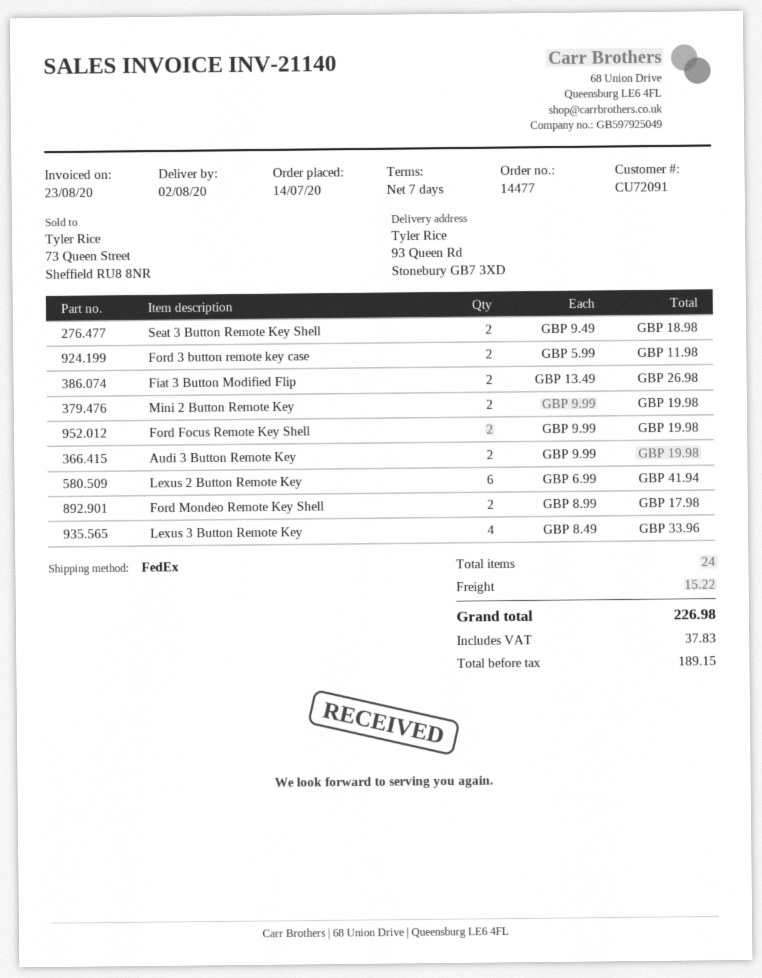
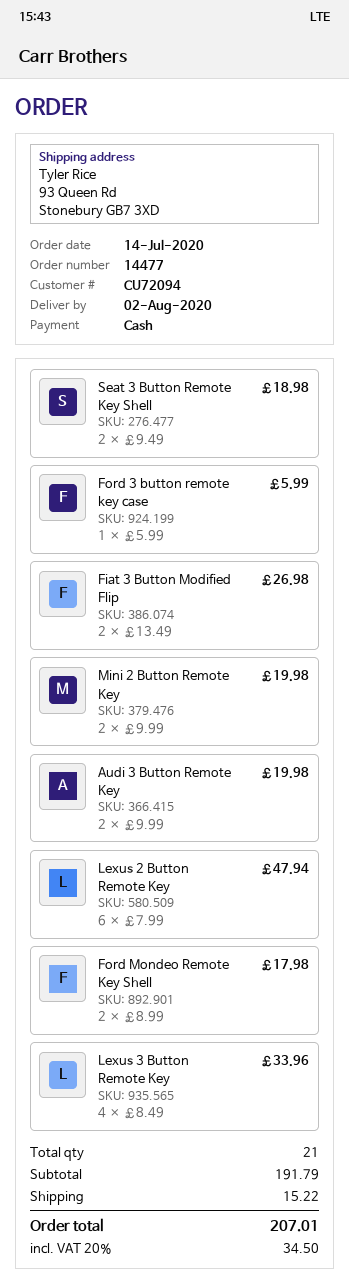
customer number: CU72091 -> CU72094
Ford 3 button remote key case: 2 x 5.99 = 11.98 -> 1 x 5.99 = 5.99
Ford Focus Remote Key Shell: 2 x 9.99 = 19.98 -> none
Lexus 2 Button Remote Key: 6 x 6.99 = 41.94 -> 6 x 7.99 = 47.94
total quantity: 24 -> 21
tax: 37.83 -> 34.50
total: 226.98 -> 207.01

